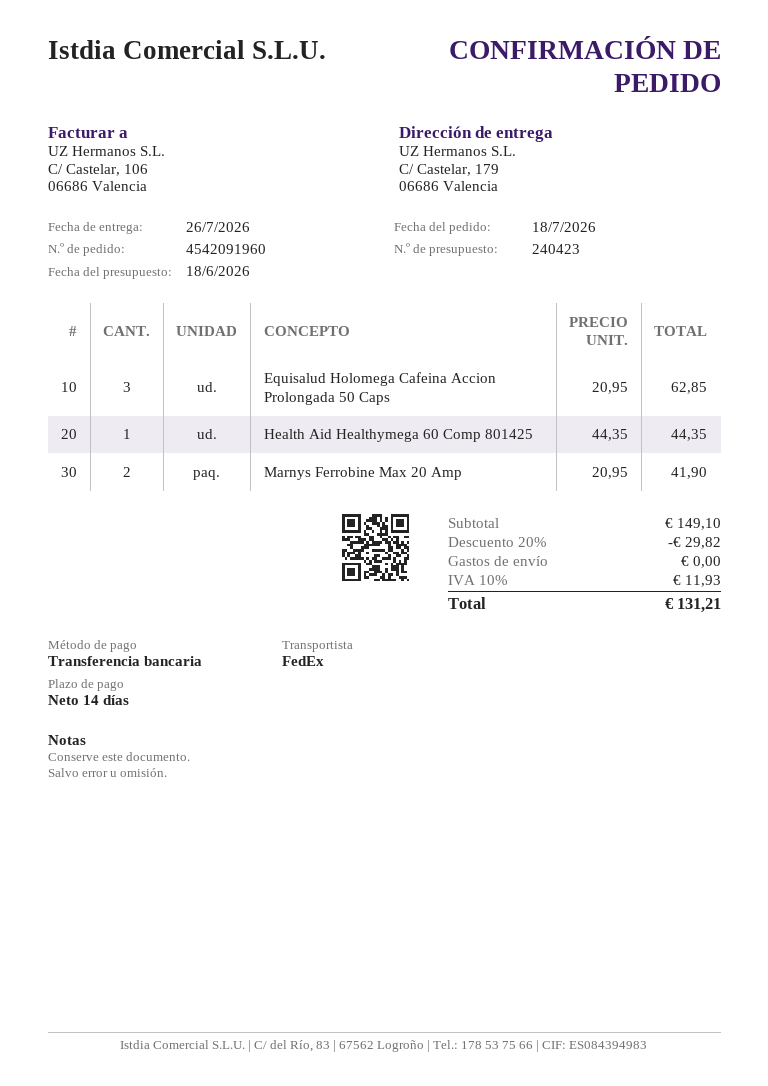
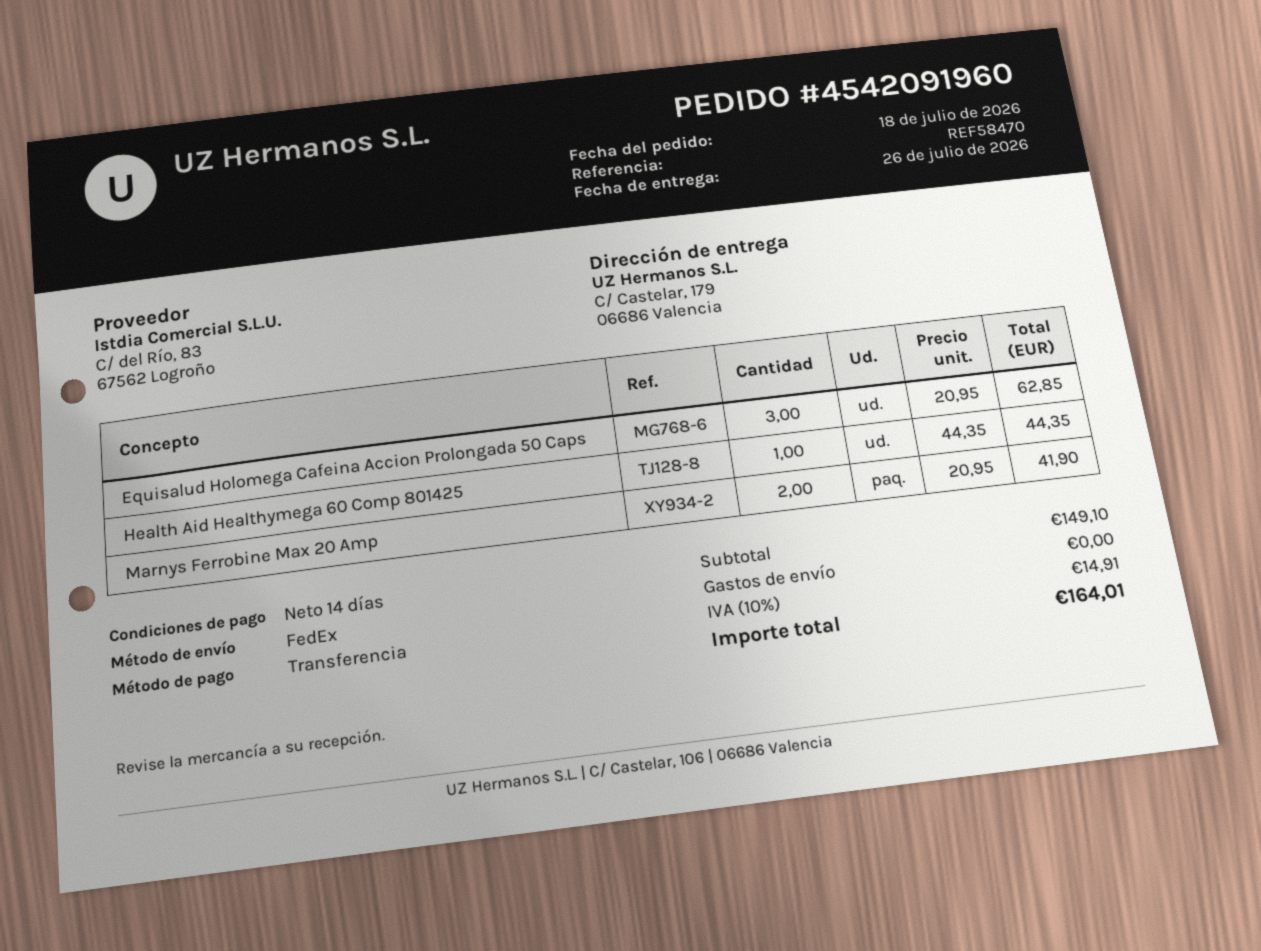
discount: 20% = 29.82 -> none
tax: 10% = 11.93 -> 10% = 14.91
total: 131.21 -> 164.01

